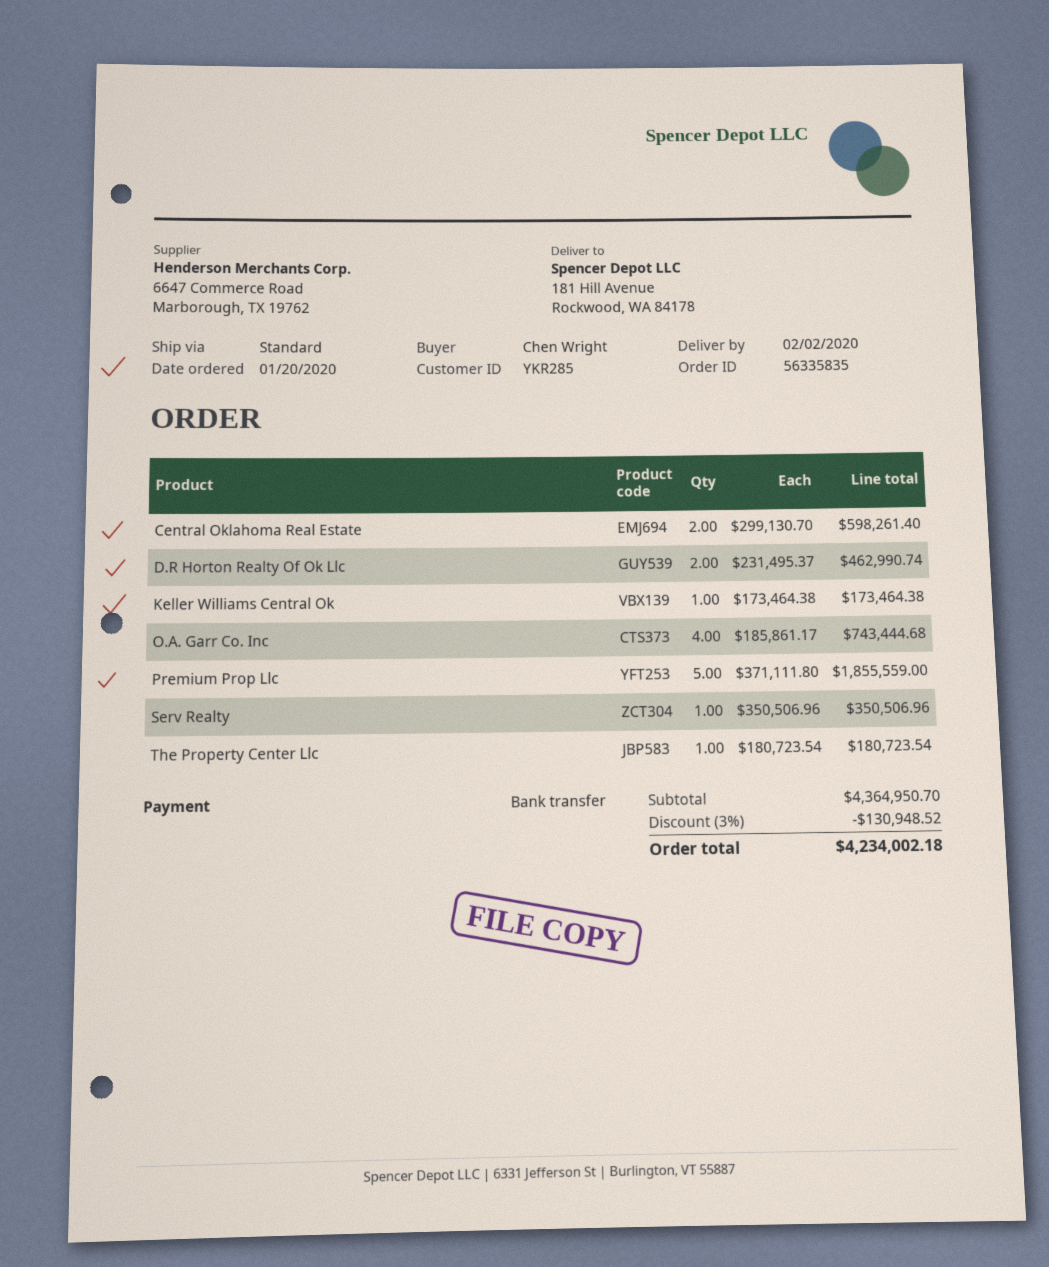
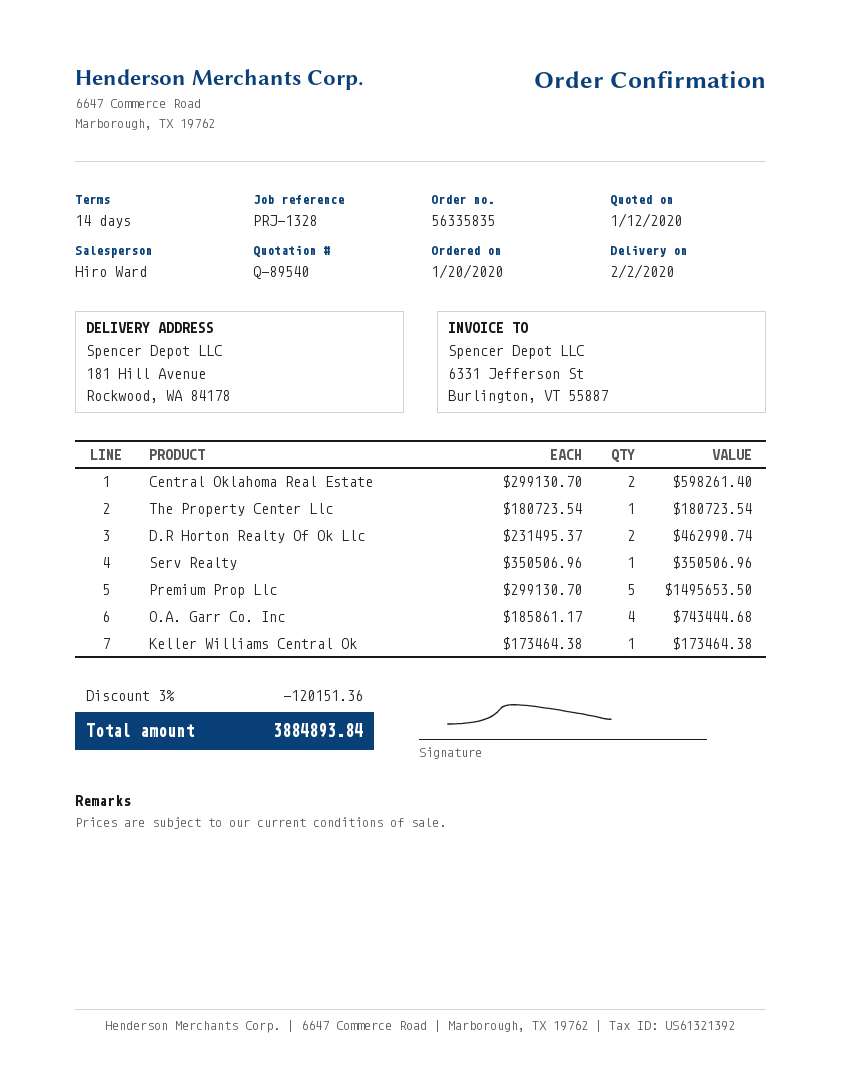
Premium Prop Llc: 5 x 371111.80 = 1855559.00 -> 5 x 299130.70 = 1495653.50
discount: 3% = 130948.52 -> 3% = 120151.36
total: 4234002.18 -> 3884893.84

